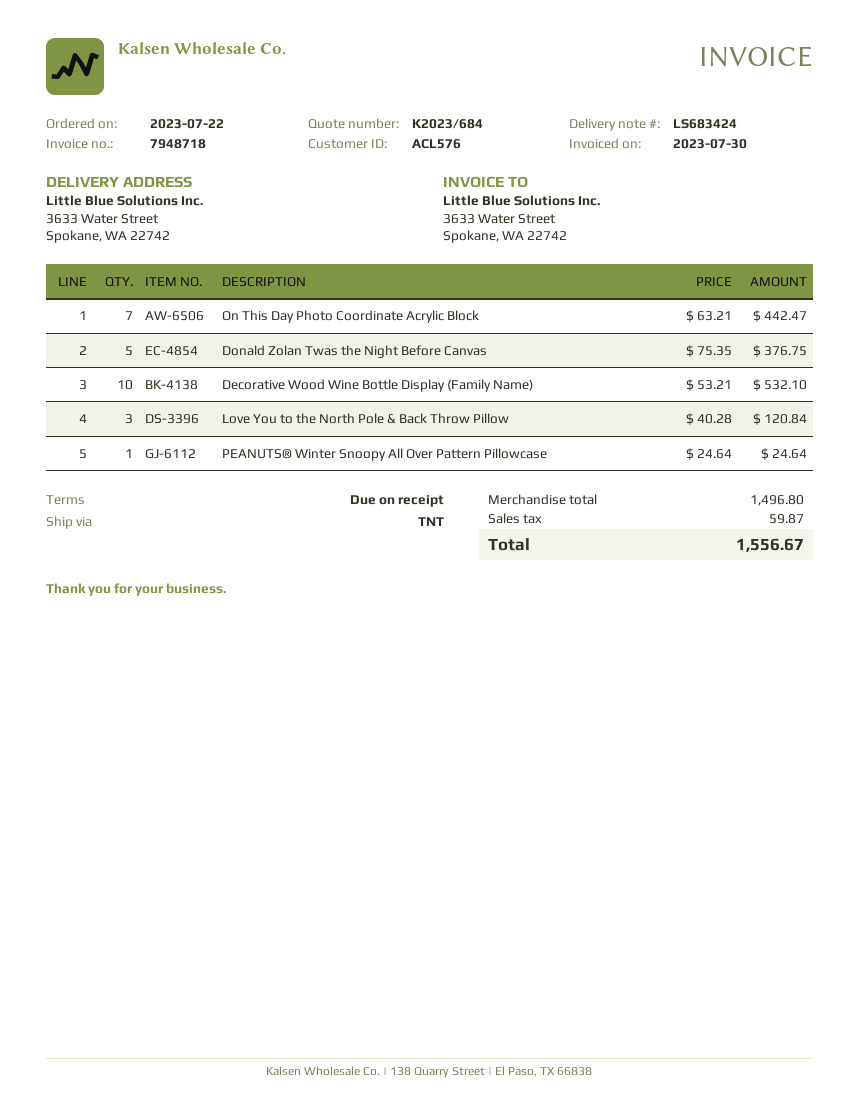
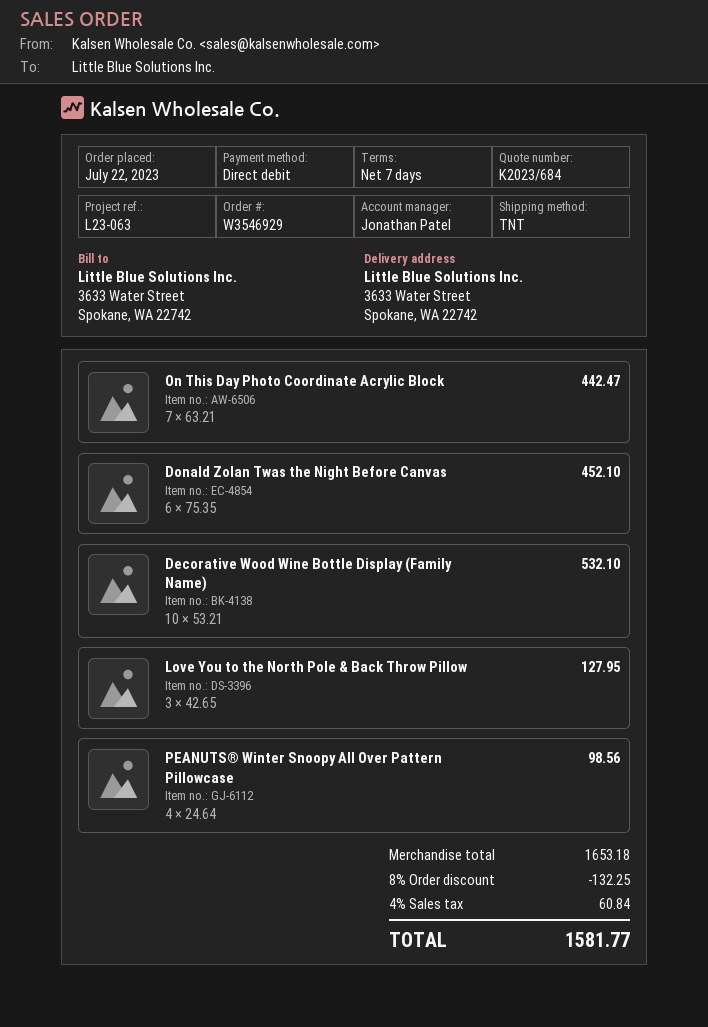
payment terms: on receipt -> 7 days
Donald Zolan Twas the Night Before Canvas: 5 x 75.35 = 376.75 -> 6 x 75.35 = 452.10
Love You to the North Pole & Back Throw Pillow: 3 x 40.28 = 120.84 -> 3 x 42.65 = 127.95
PEANUTS® Winter Snoopy All Over Pattern Pillowcase: 1 x 24.64 = 24.64 -> 4 x 24.64 = 98.56
subtotal: 1496.80 -> 1653.18
discount: none -> 8% = 132.25
tax: 59.87 -> 60.84
total: 1556.67 -> 1581.77

